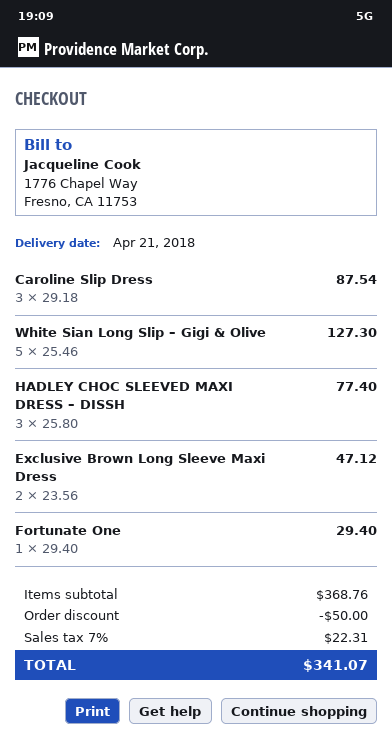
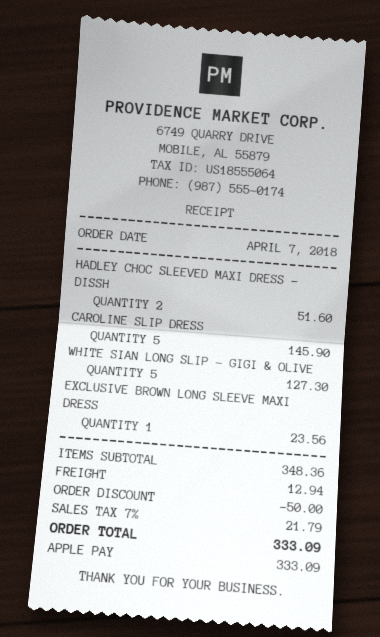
Caroline Slip Dress: 3 for 87.54 -> 5 for 145.90
HADLEY CHOC SLEEVED MAXI DRESS – DISSH: 3 for 77.40 -> 2 for 51.60
Exclusive Brown Long Sleeve Maxi Dress: 2 for 47.12 -> 1 for 23.56
Fortunate One: 1 for 29.40 -> none
subtotal: 368.76 -> 348.36
shipping: none -> 12.94
tax: 7% = 22.31 -> 7% = 21.79
total: 341.07 -> 333.09

